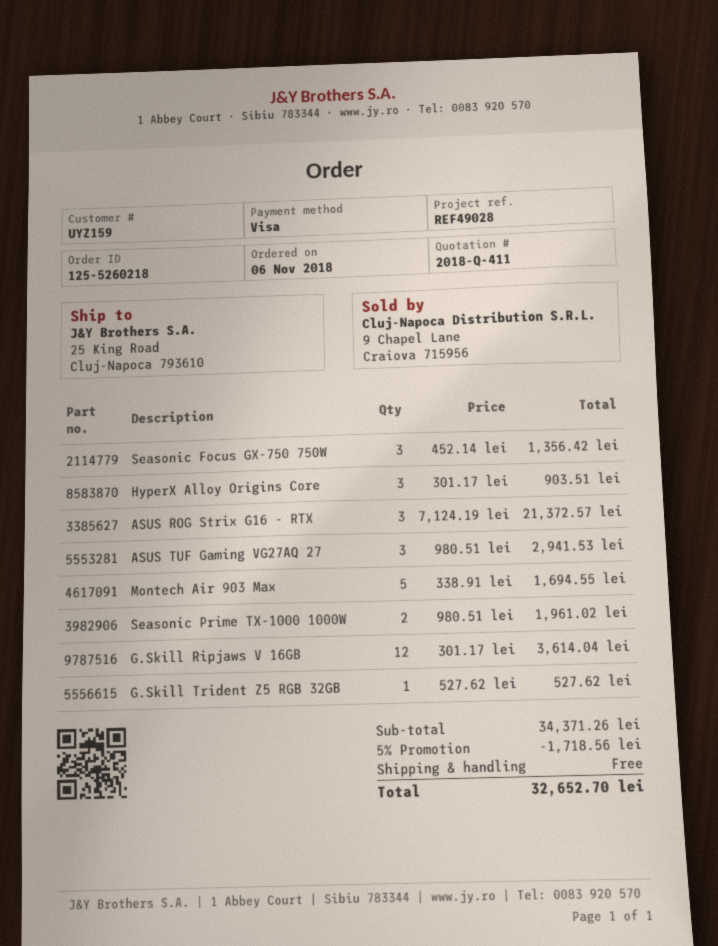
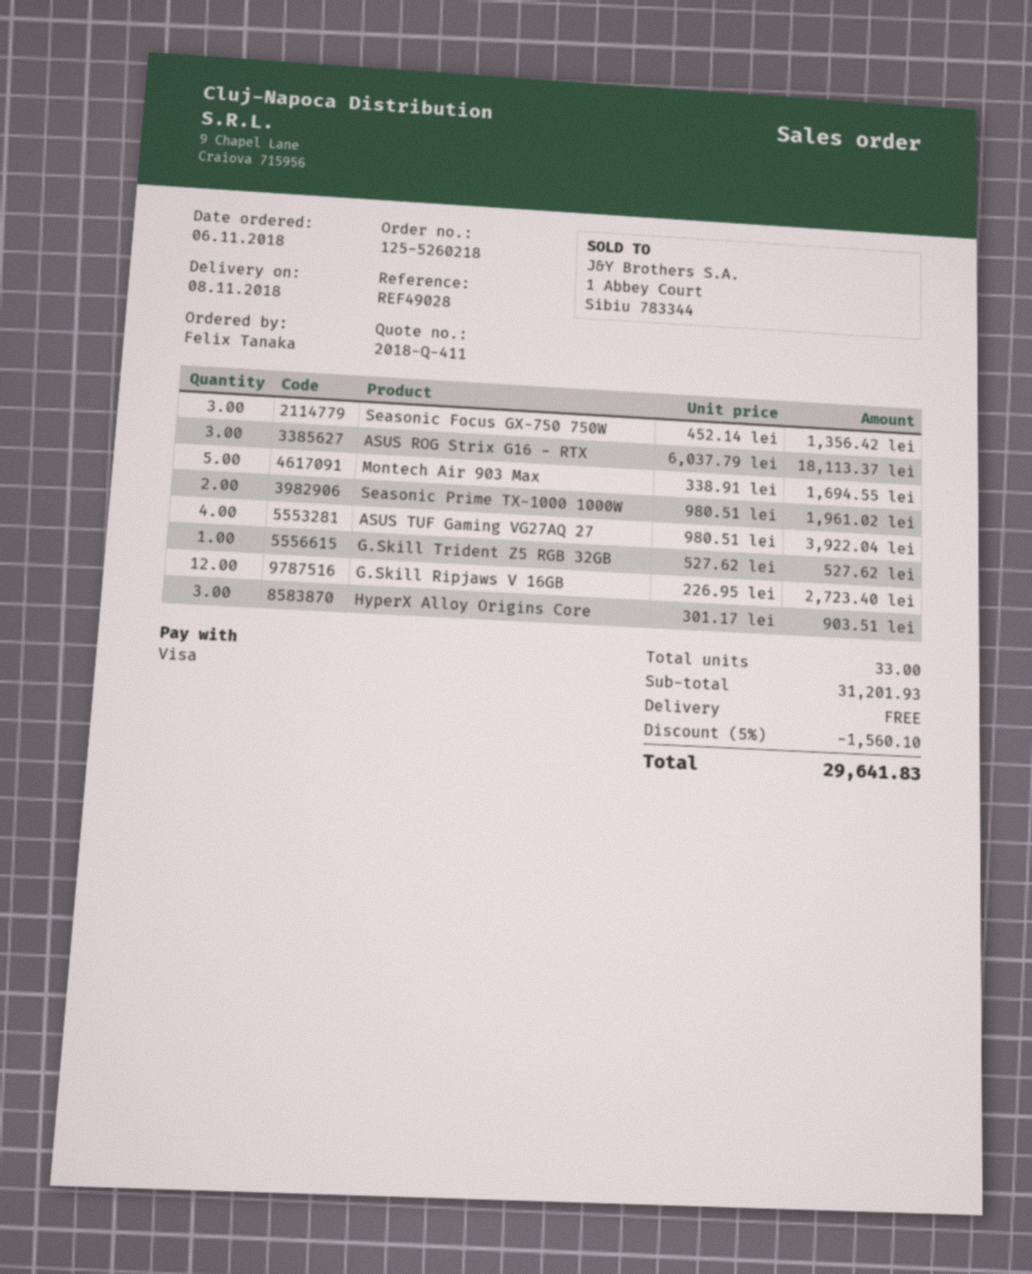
ASUS ROG Strix G16 - RTX: 3 x 7124.19 = 21372.57 -> 3 x 6037.79 = 18113.37
ASUS TUF Gaming VG27AQ 27: 3 x 980.51 = 2941.53 -> 4 x 980.51 = 3922.04
G.Skill Ripjaws V 16GB: 12 x 301.17 = 3614.04 -> 12 x 226.95 = 2723.40
subtotal: 34371.26 -> 31201.93
discount: 5% = 1718.56 -> 5% = 1560.10
total: 32652.70 -> 29641.83

